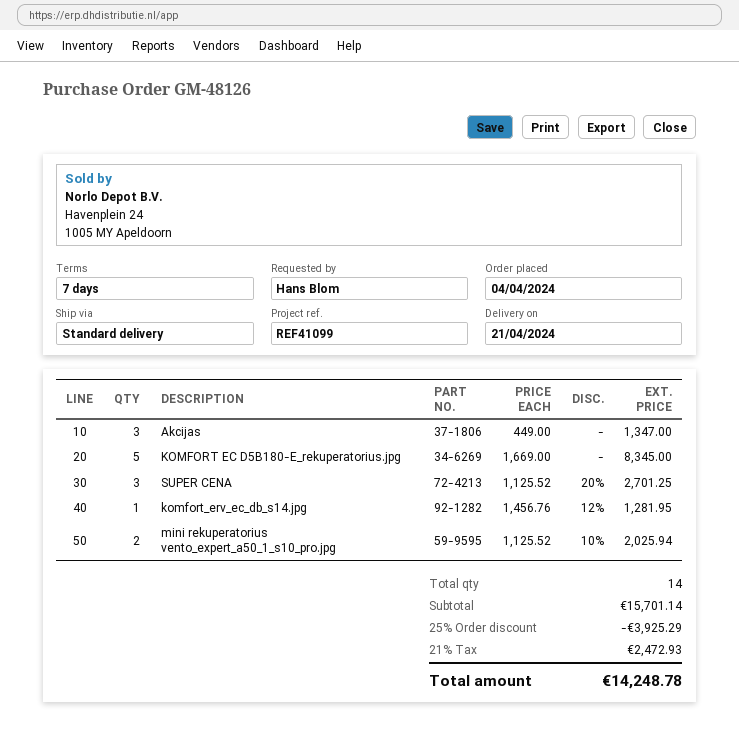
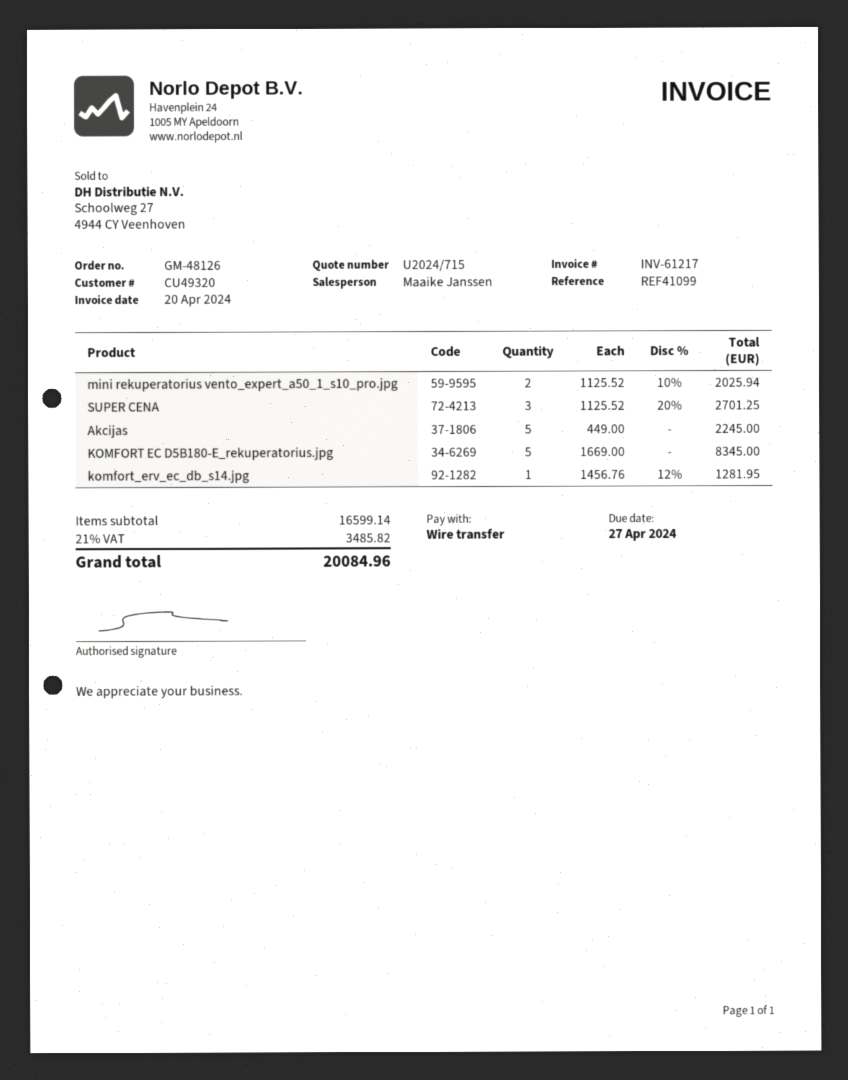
Akcijas: 3 x 449.00 = 1347.00 -> 5 x 449.00 = 2245.00
subtotal: 15701.14 -> 16599.14
discount: 25% = 3925.29 -> none
tax: 21% = 2472.93 -> 21% = 3485.82
total: 14248.78 -> 20084.96

